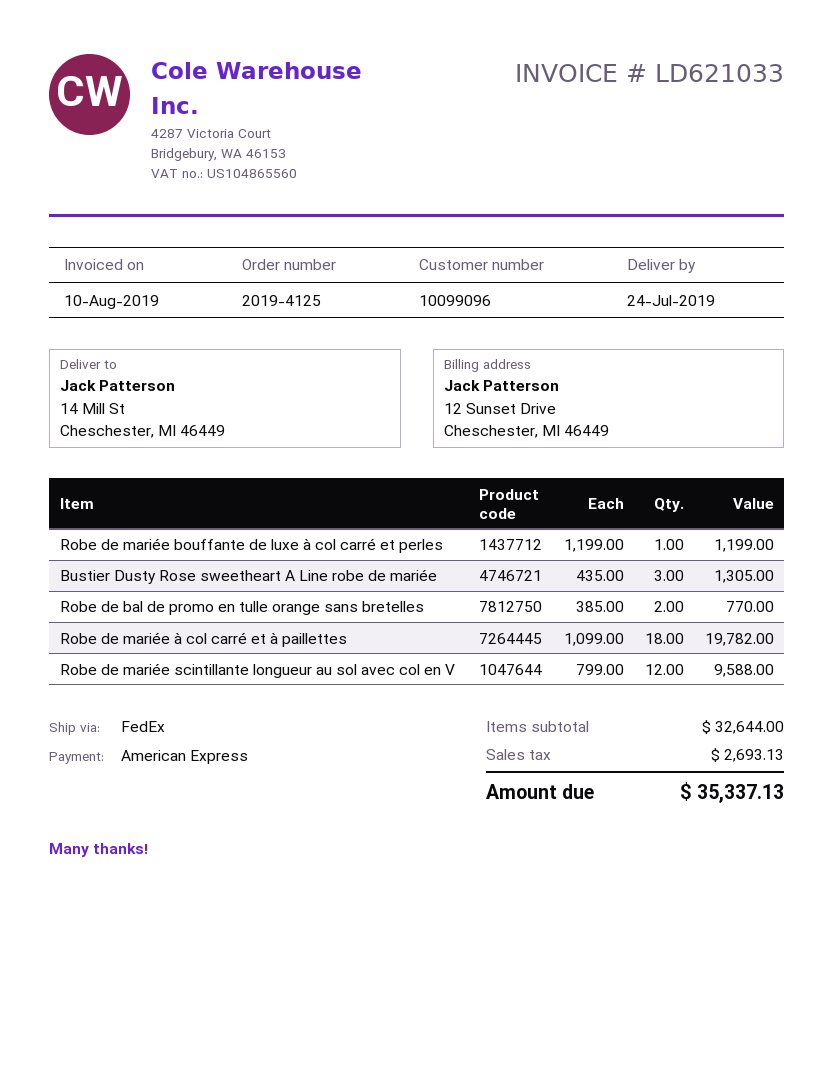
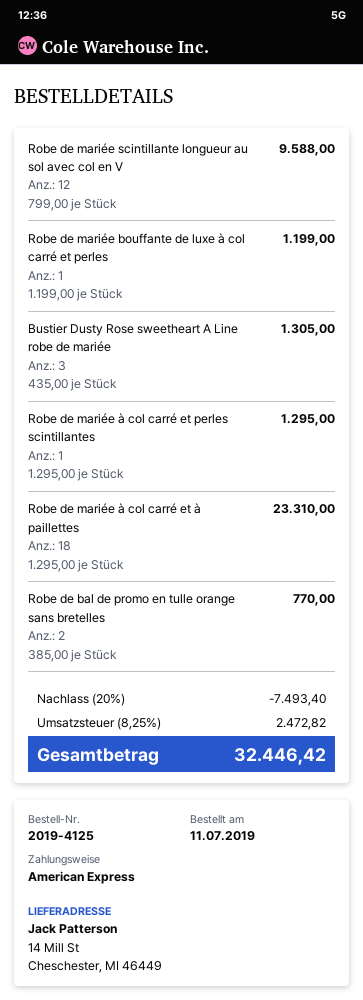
Robe de mariée à col carré et à paillettes: 18 x 1099.00 = 19782.00 -> 18 x 1295.00 = 23310.00
Robe de mariée à col carré et perles scintillantes: none -> 1 x 1295.00 = 1295.00
discount: none -> 20% = 7493.40
tax: 2693.13 -> 2472.82
total: 35337.13 -> 32446.42

